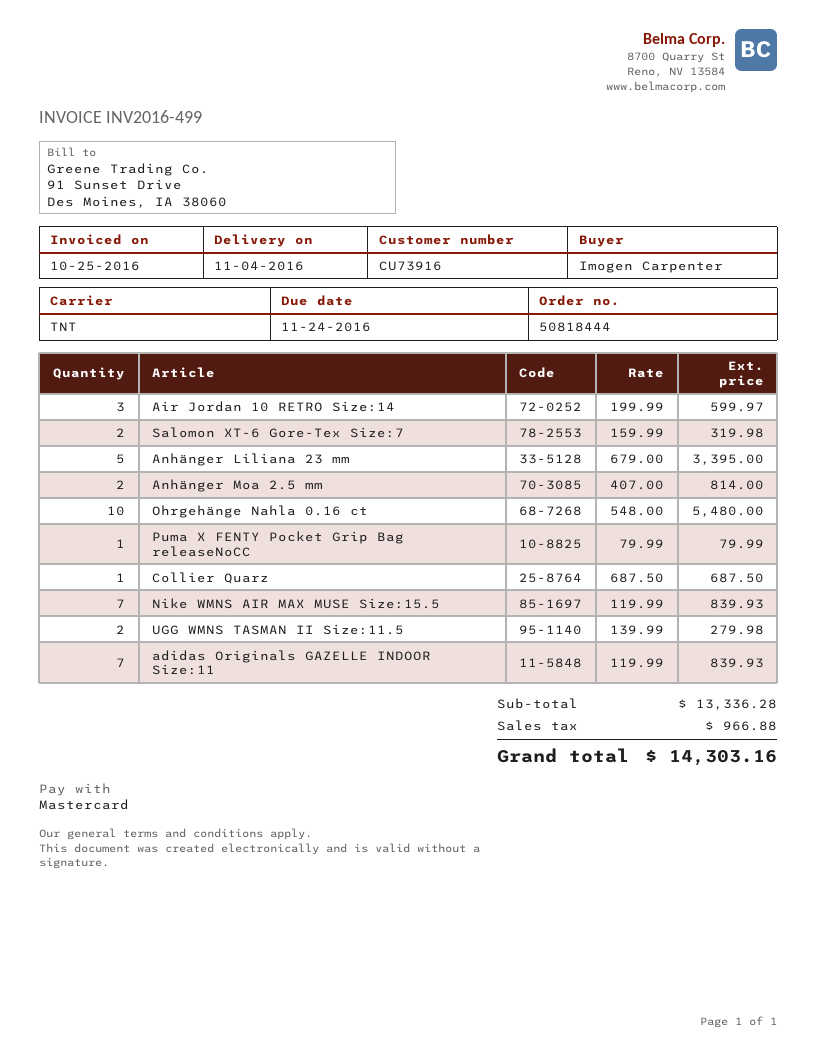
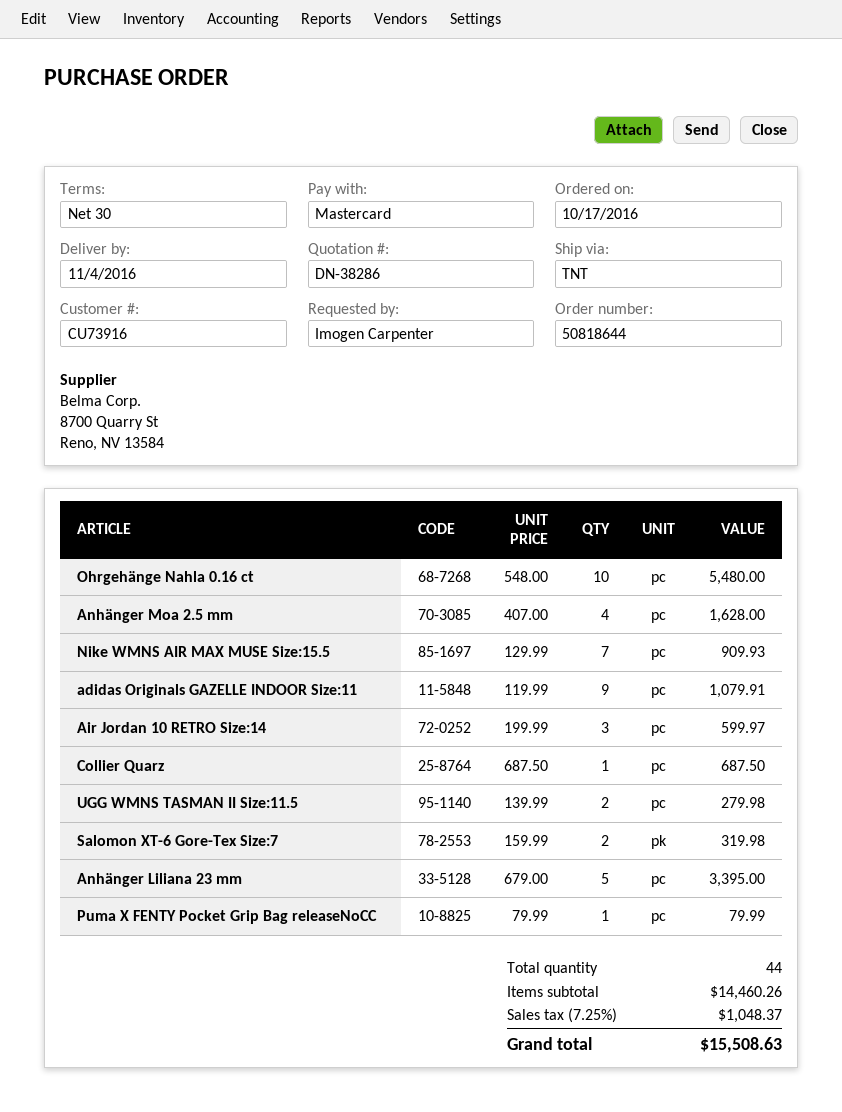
order number: 50818444 -> 50818644
Anhänger Moa 2.5 mm: 2 x 407.00 = 814.00 -> 4 x 407.00 = 1628.00
Nike WMNS AIR MAX MUSE Size:15.5: 7 x 119.99 = 839.93 -> 7 x 129.99 = 909.93
adidas Originals GAZELLE INDOOR Size:11: 7 x 119.99 = 839.93 -> 9 x 119.99 = 1079.91
subtotal: 13336.28 -> 14460.26
tax: 966.88 -> 1048.37
total: 14303.16 -> 15508.63

